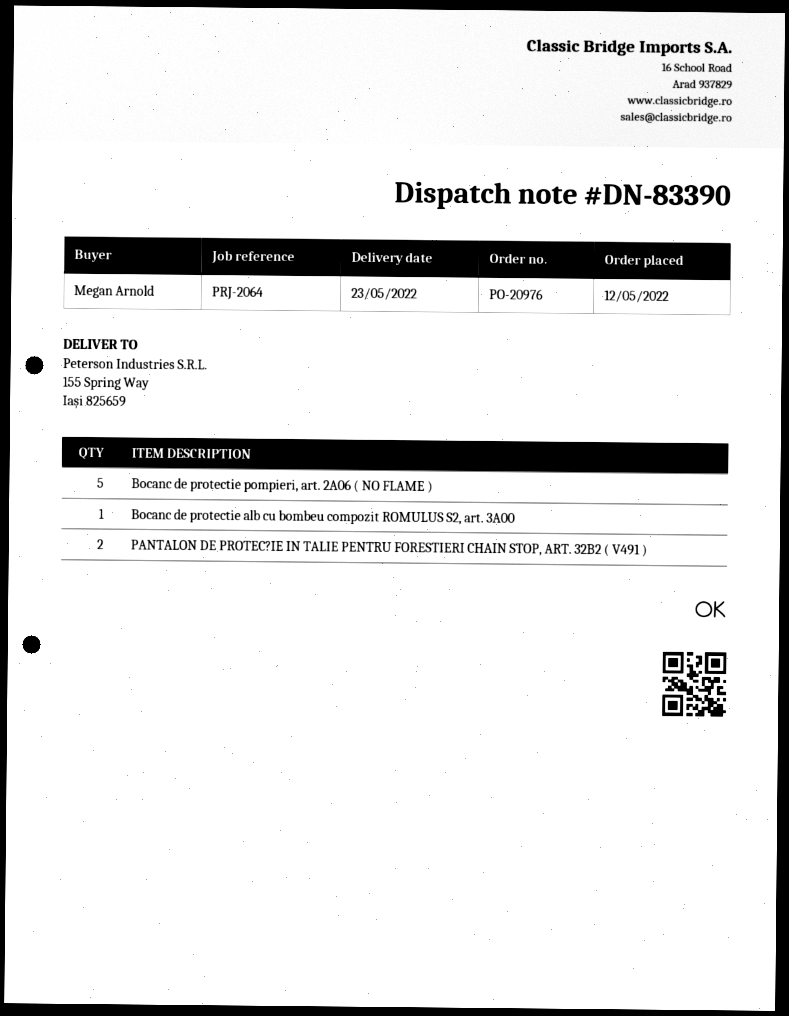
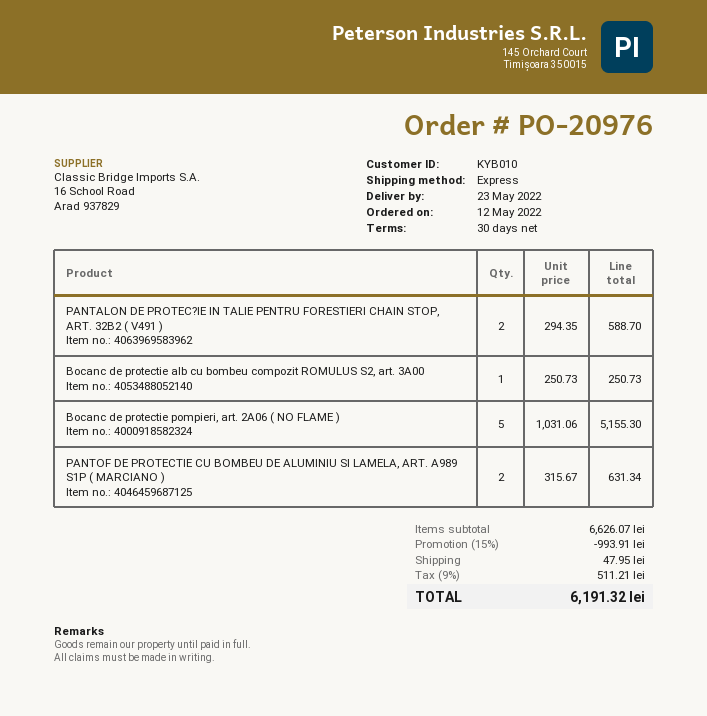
PANTOF DE PROTECTIE CU BOMBEU DE ALUMINIU SI LAMELA, ART. A989 S1P ( MARCIANO ): none -> 2

